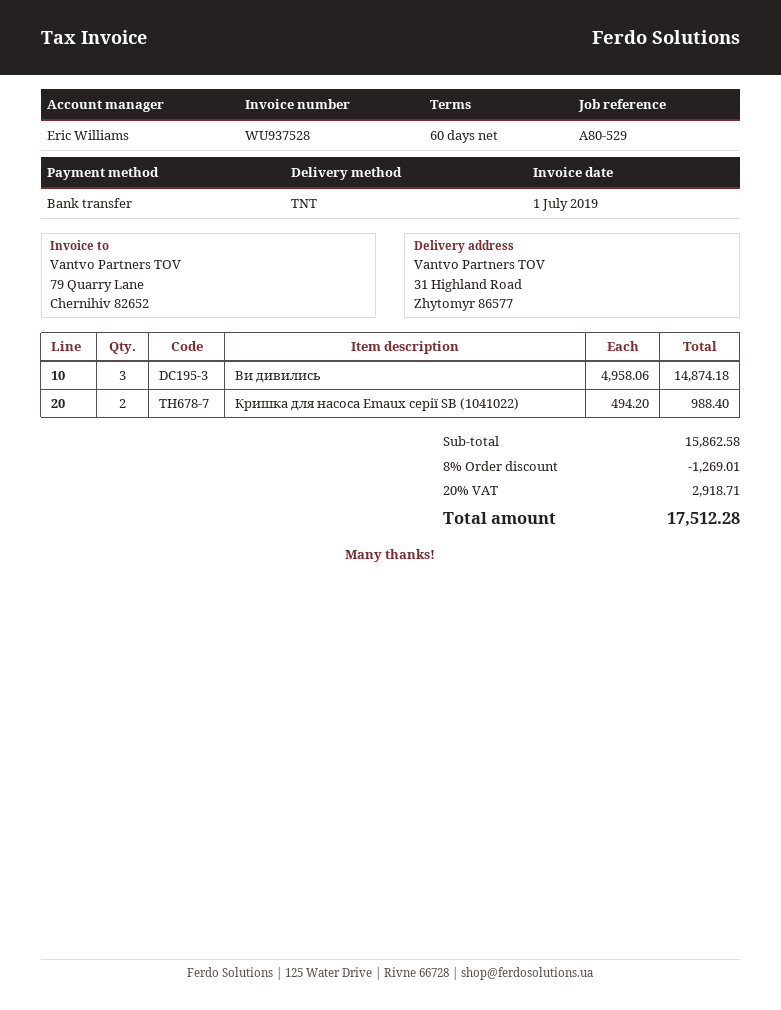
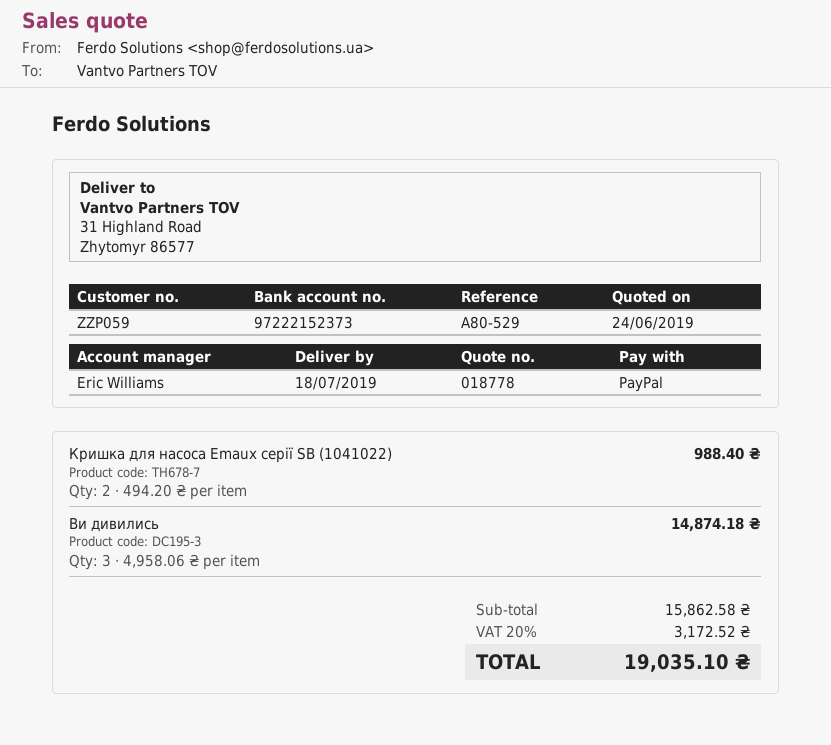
payment method: bank transfer -> PayPal
discount: 8% = 1269.01 -> none
tax: 20% = 2918.71 -> 20% = 3172.52
total: 17512.28 -> 19035.10

